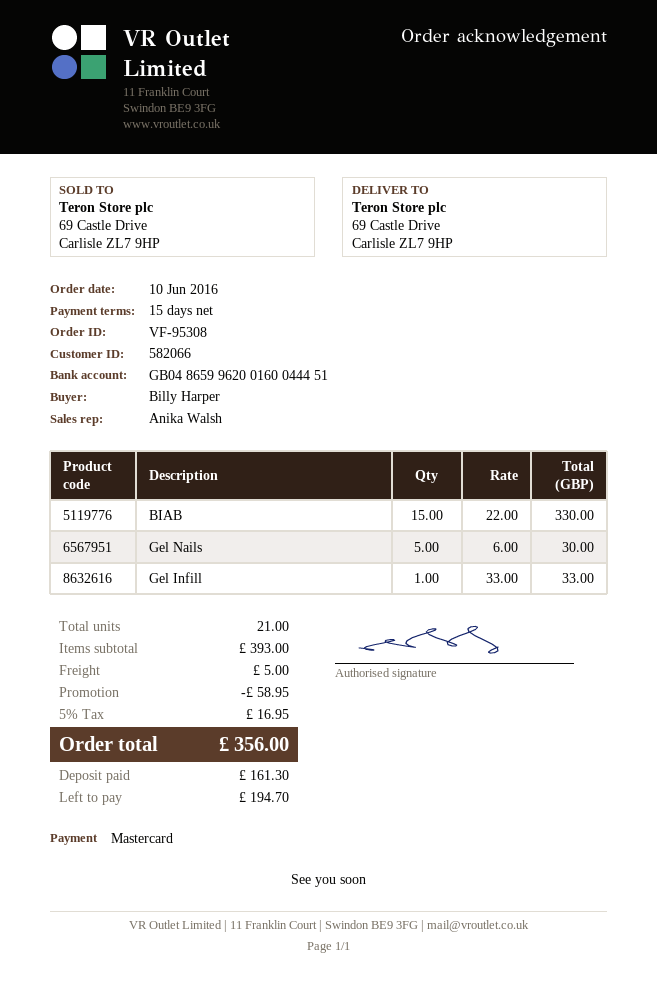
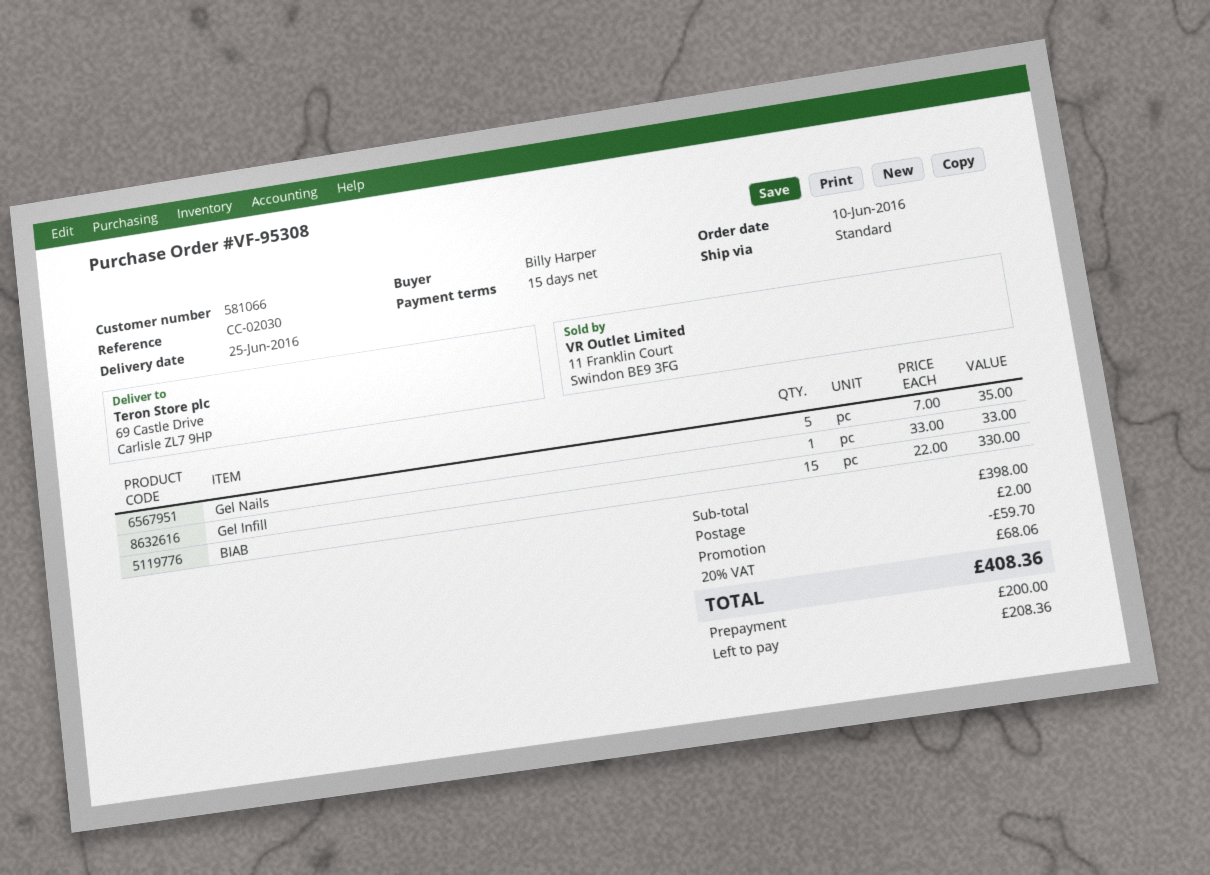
customer number: 582066 -> 581066
Gel Nails: 5 x 6.00 = 30.00 -> 5 x 7.00 = 35.00
subtotal: 393.00 -> 398.00
discount: 58.95 -> 59.70
shipping: 5.00 -> 2.00
tax: 5% = 16.95 -> 20% = 68.06
total: 356.00 -> 408.36
deposit: 161.30 -> 200.00
balance: 194.70 -> 208.36

